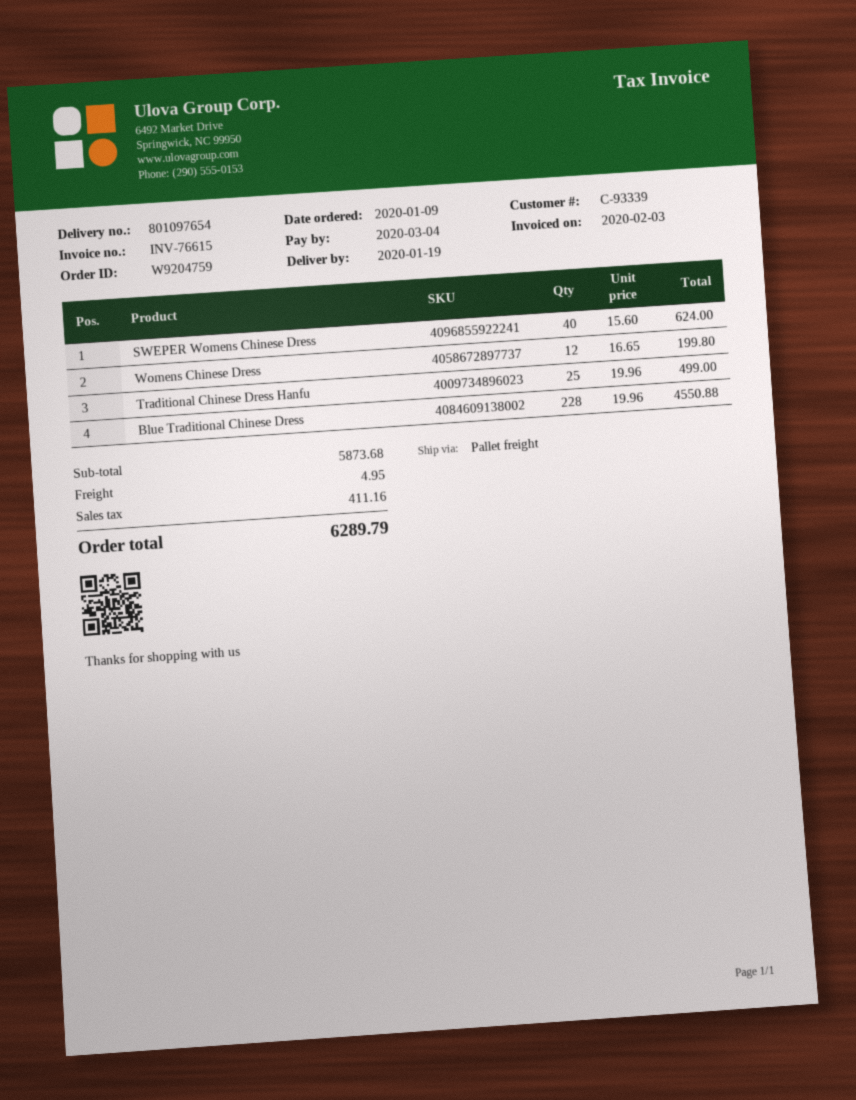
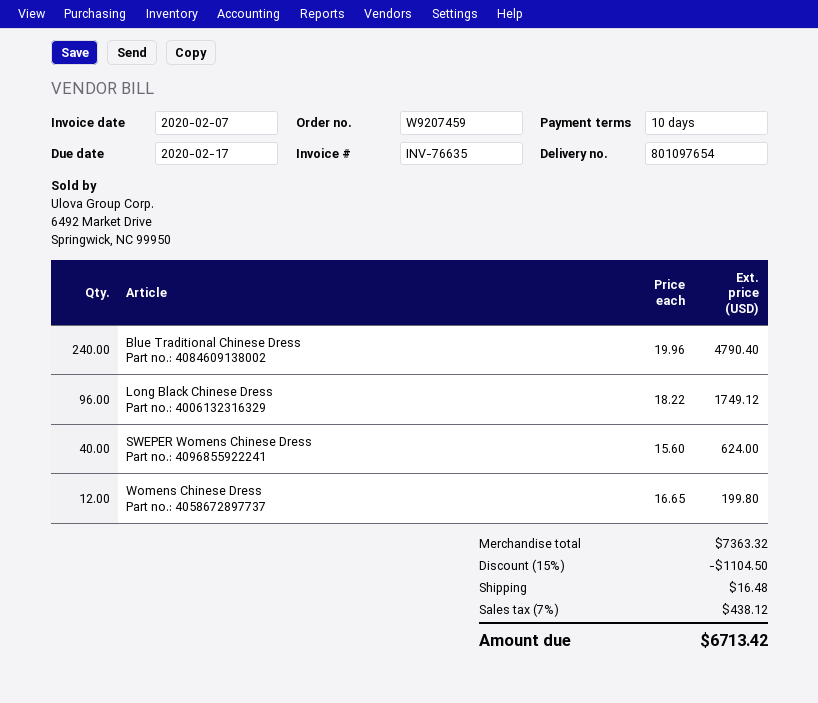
order number: W9204759 -> W9207459
invoice number: INV-76615 -> INV-76635
invoice date: 2020-02-03 -> 2020-02-07
due date: 2020-03-04 -> 2020-02-17
Traditional Chinese Dress Hanfu: 25 x 19.96 = 499.00 -> none
Blue Traditional Chinese Dress: 228 x 19.96 = 4550.88 -> 240 x 19.96 = 4790.40
Long Black Chinese Dress: none -> 96 x 18.22 = 1749.12
subtotal: 5873.68 -> 7363.32
discount: none -> 15% = 1104.50
shipping: 4.95 -> 16.48
tax: 411.16 -> 438.12
total: 6289.79 -> 6713.42

